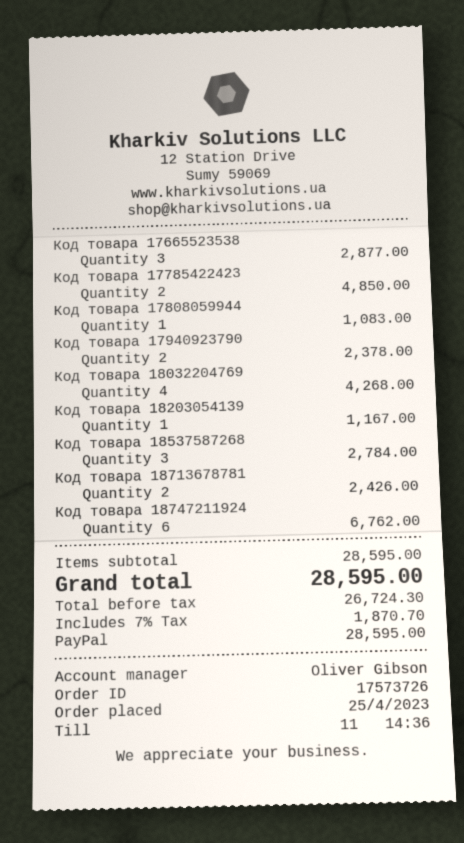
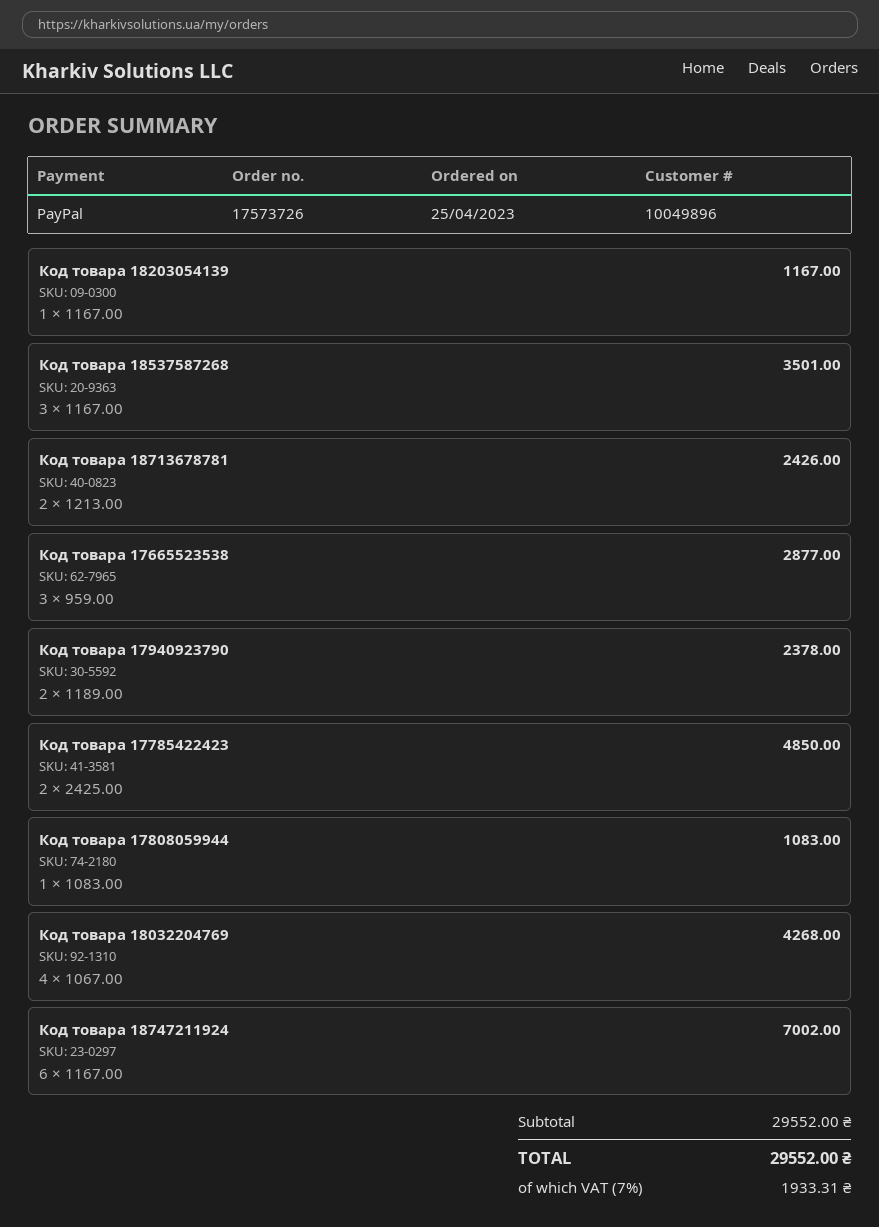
Код товара 18537587268: 3 for 2784.00 -> 3 for 3501.00
Код товара 18747211924: 6 for 6762.00 -> 6 for 7002.00
subtotal: 28595.00 -> 29552.00
tax: 7% = 1870.70 -> 7% = 1933.31
total: 28595.00 -> 29552.00

